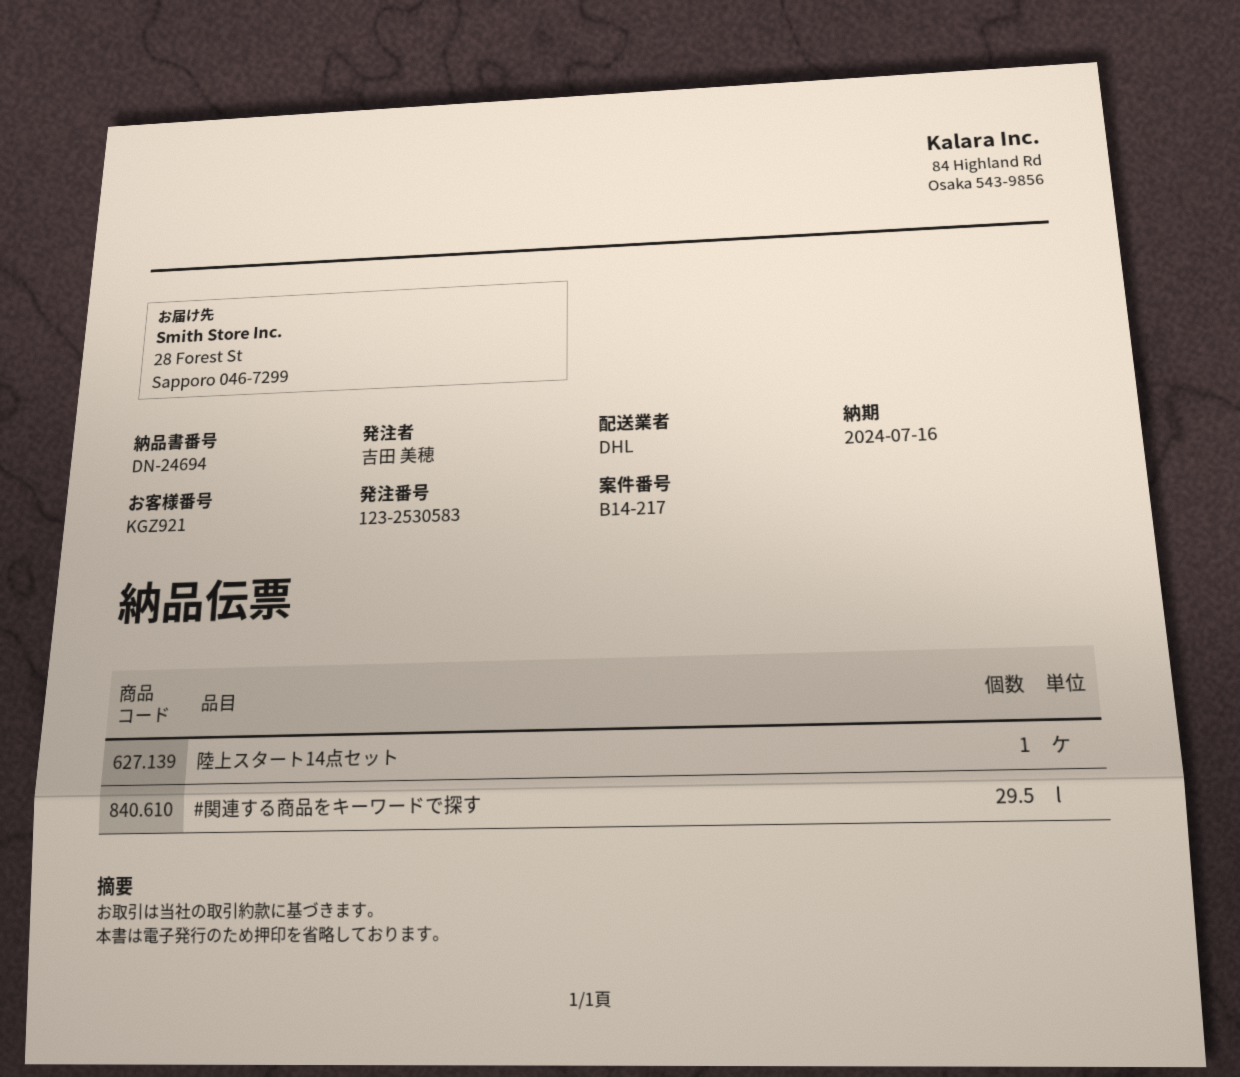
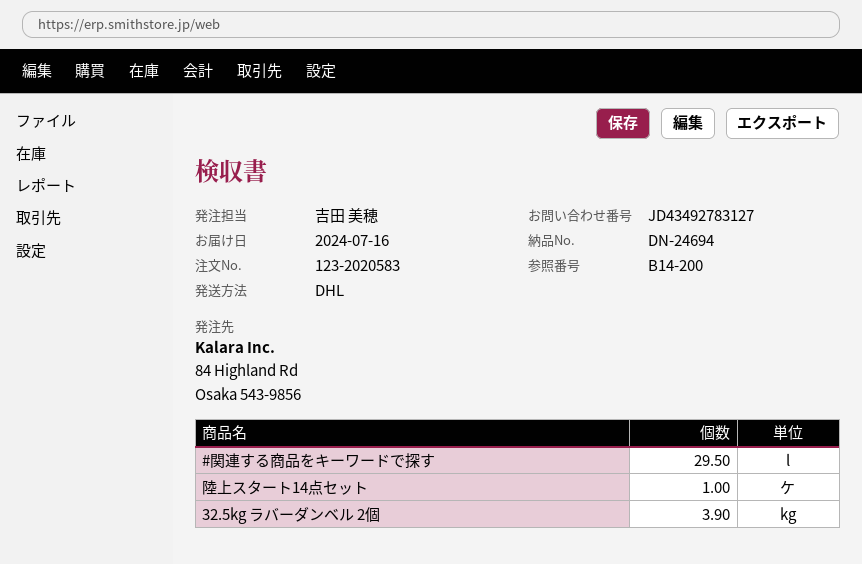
order number: 123-2530583 -> 123-2020583
reference: B14-217 -> B14-200
32.5kg ラバーダンベル 2個: none -> 3.9

